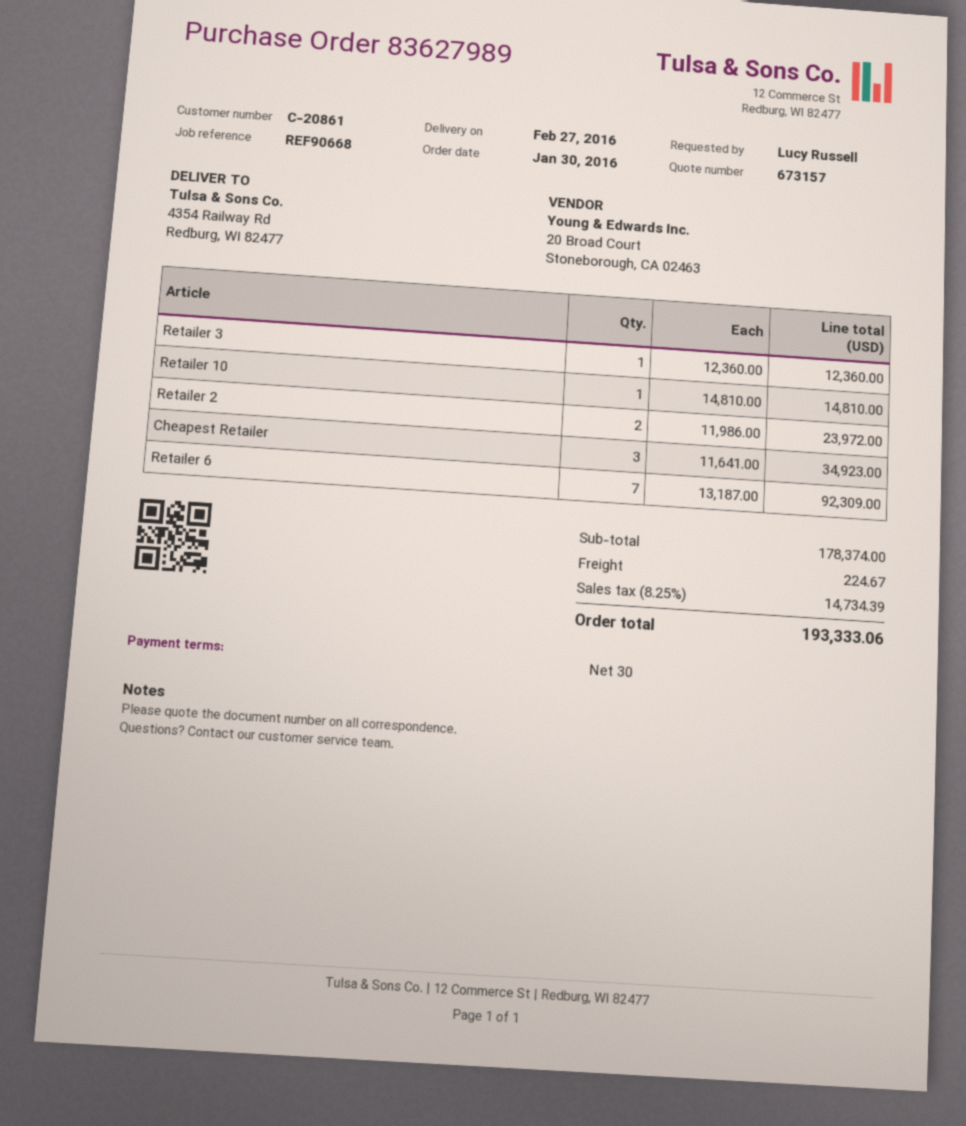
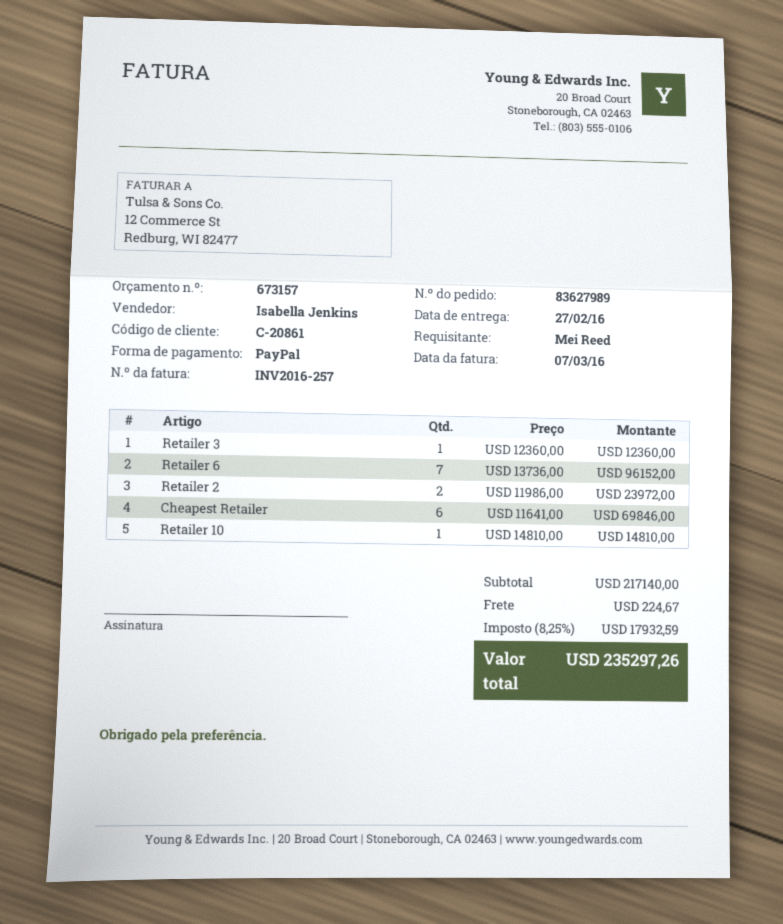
ordered by: Lucy Russell -> Mei Reed
Cheapest Retailer: 3 x 11641.00 = 34923.00 -> 6 x 11641.00 = 69846.00
Retailer 6: 7 x 13187.00 = 92309.00 -> 7 x 13736.00 = 96152.00
subtotal: 178374.00 -> 217140.00
tax: 8.25% = 14734.39 -> 8.25% = 17932.59
total: 193333.06 -> 235297.26

